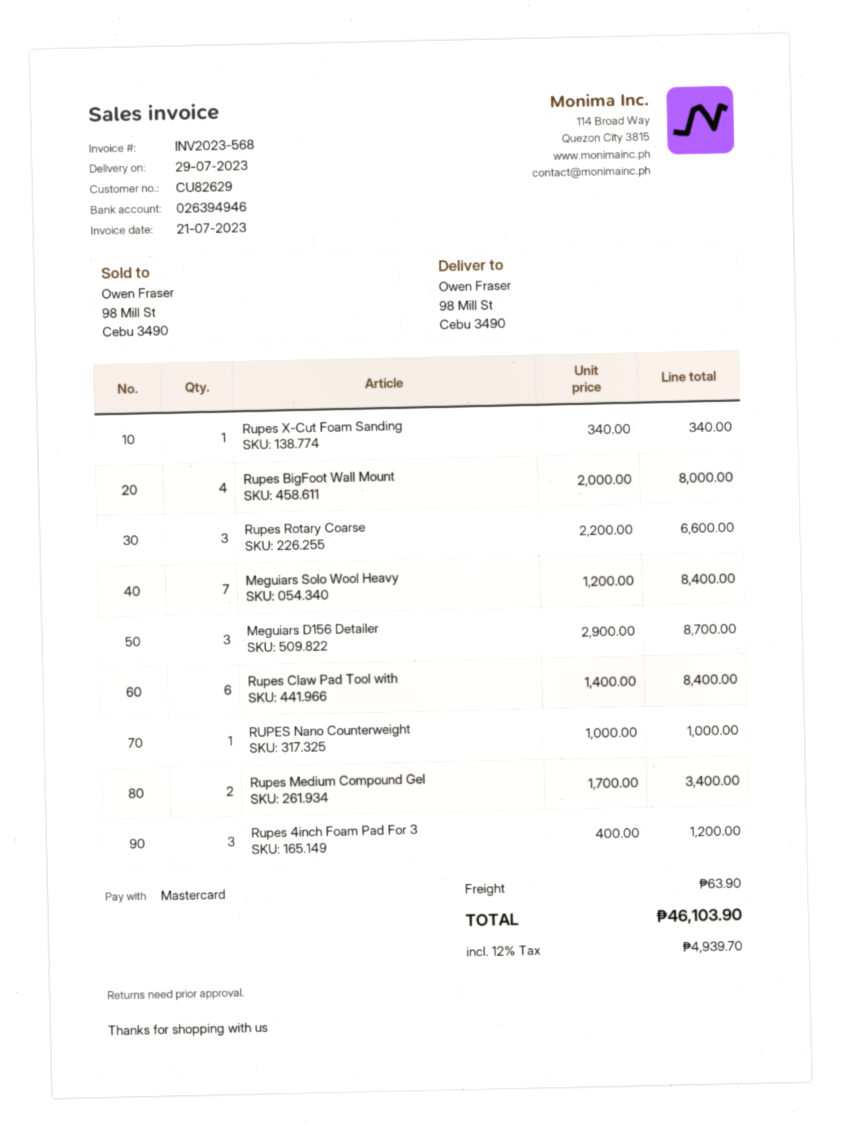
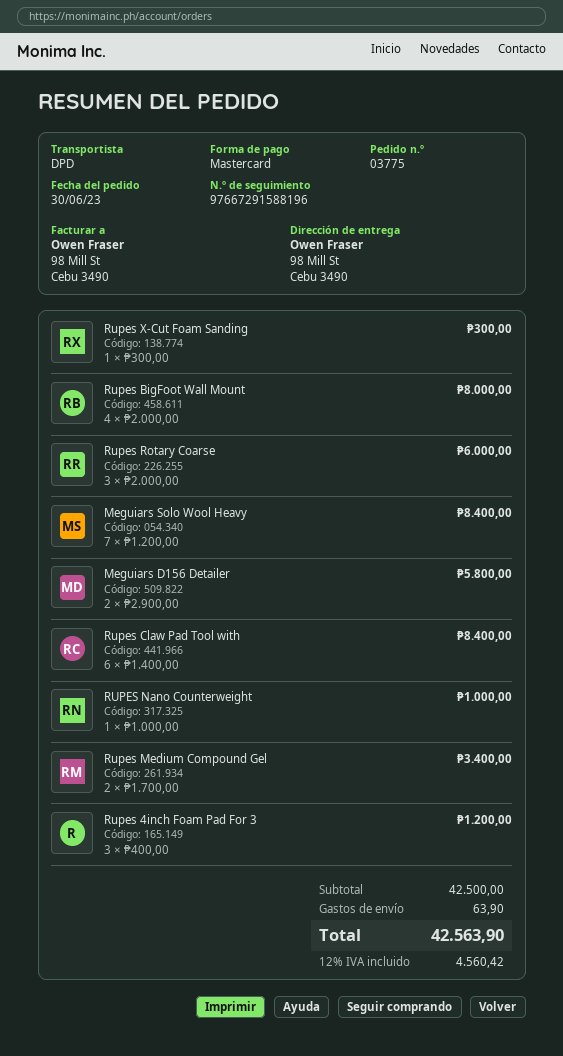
Rupes X-Cut Foam Sanding: 1 x 340.00 = 340.00 -> 1 x 300.00 = 300.00
Rupes Rotary Coarse: 3 x 2200.00 = 6600.00 -> 3 x 2000.00 = 6000.00
Meguiars D156 Detailer: 3 x 2900.00 = 8700.00 -> 2 x 2900.00 = 5800.00
tax: 12% = 4939.70 -> 12% = 4560.42
total: 46103.90 -> 42563.90

